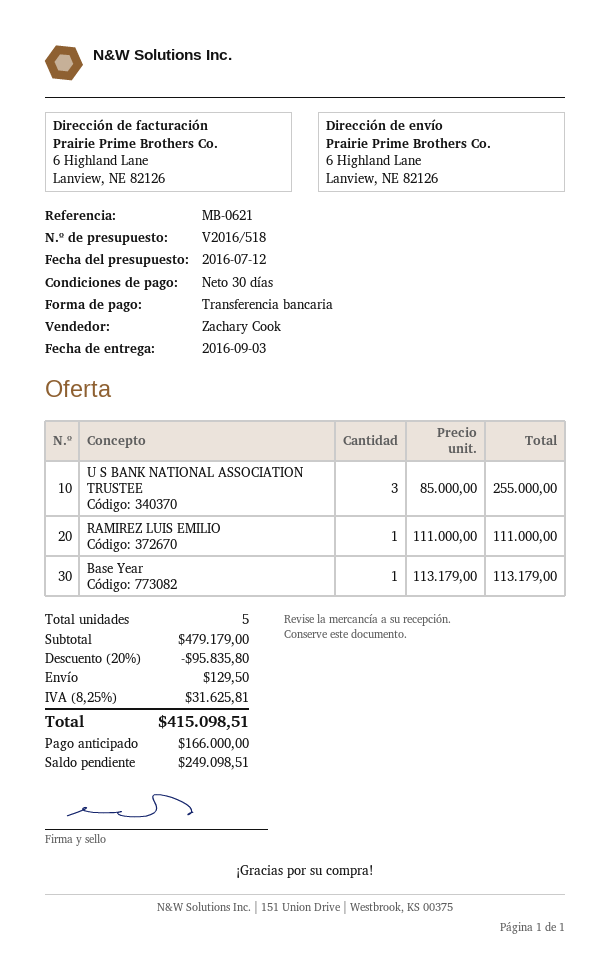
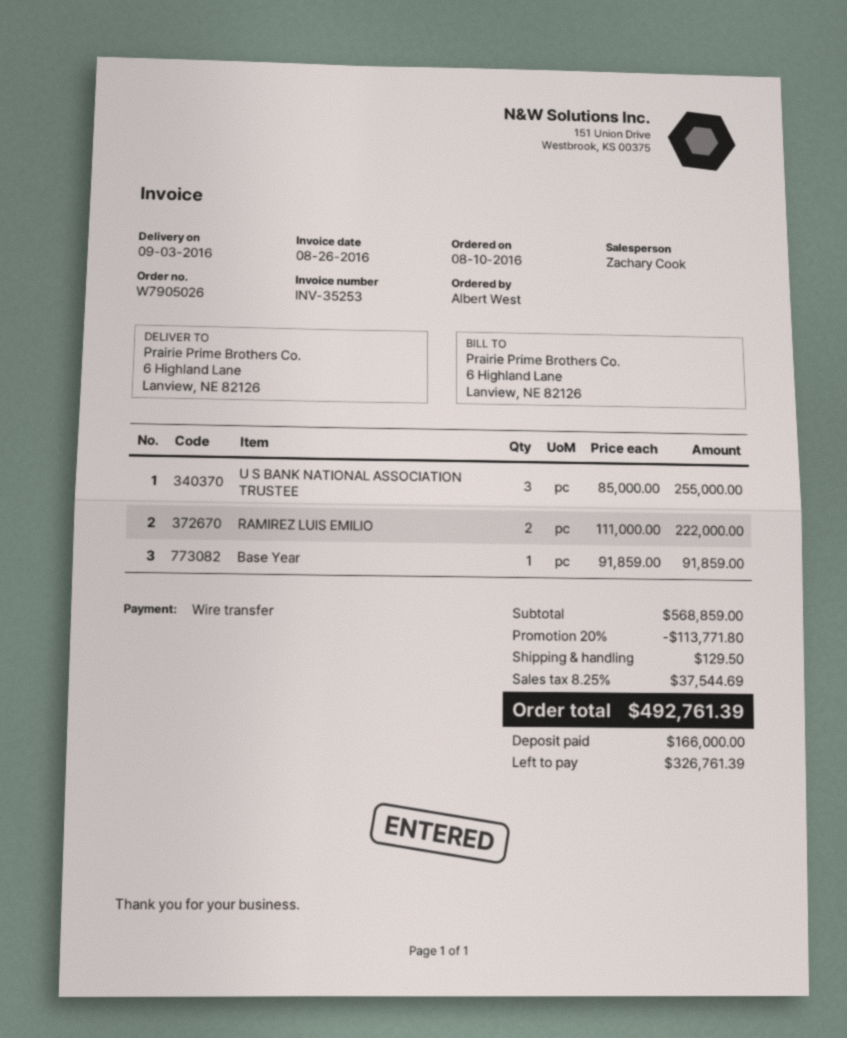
RAMIREZ LUIS EMILIO: 1 x 111000.00 = 111000.00 -> 2 x 111000.00 = 222000.00
Base Year: 1 x 113179.00 = 113179.00 -> 1 x 91859.00 = 91859.00
subtotal: 479179.00 -> 568859.00
discount: 20% = 95835.80 -> 20% = 113771.80
tax: 8.25% = 31625.81 -> 8.25% = 37544.69
total: 415098.51 -> 492761.39
balance: 249098.51 -> 326761.39

